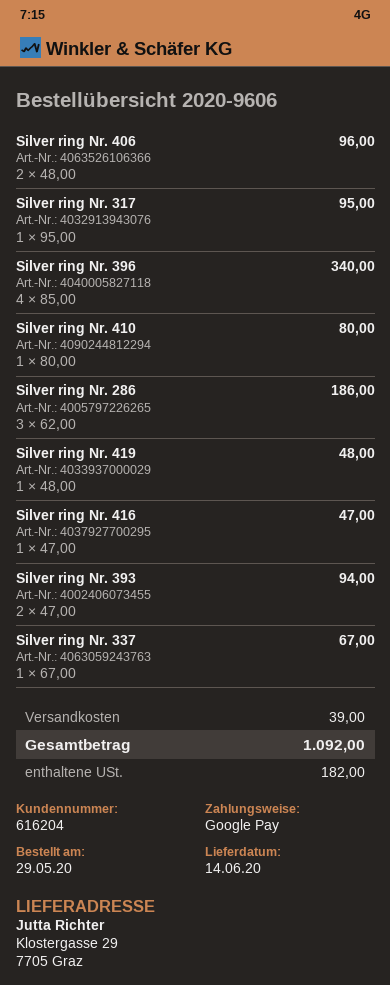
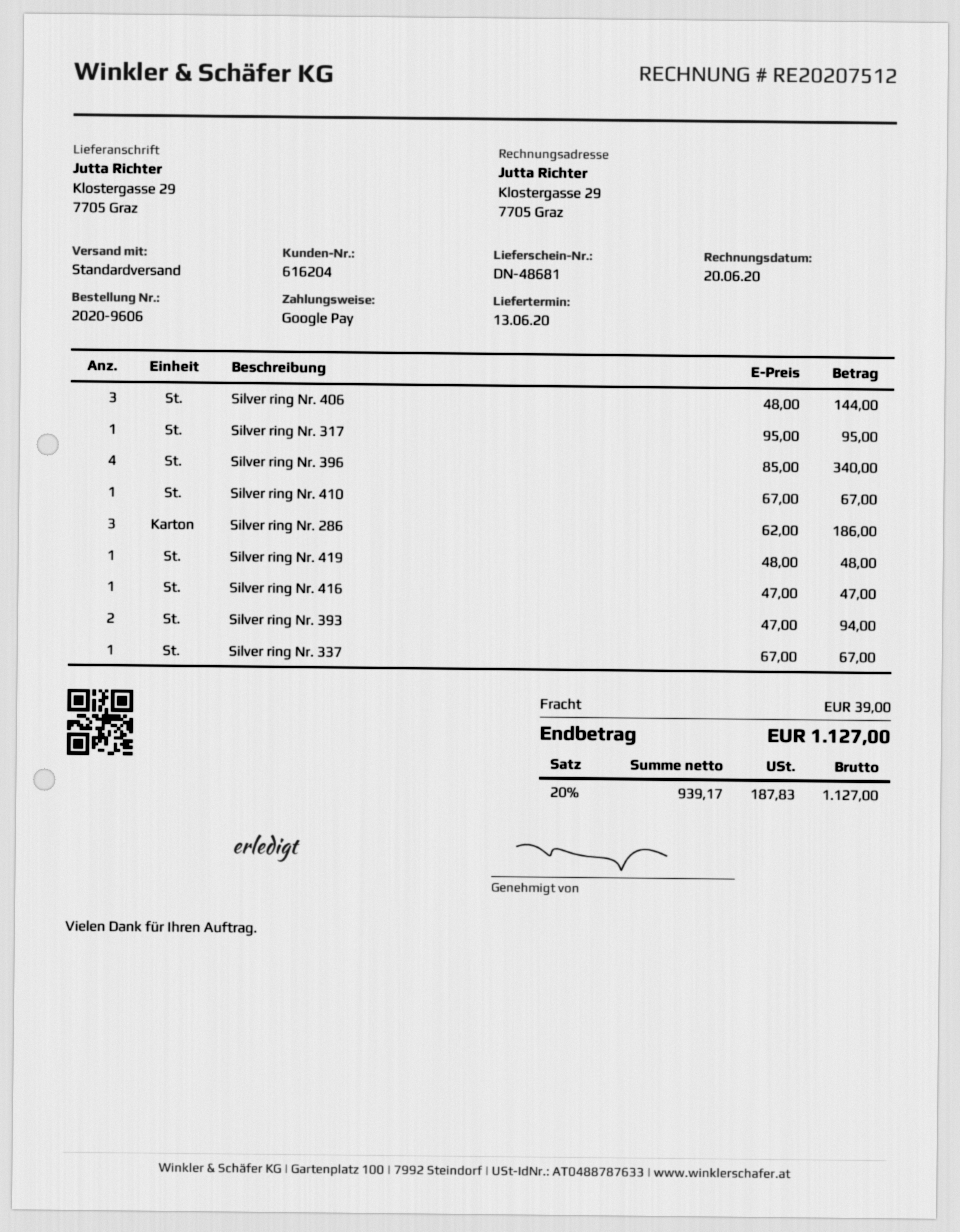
delivery date: 2020-06-14 -> 2020-06-13
Silver ring Nr. 406: 2 x 48.00 = 96.00 -> 3 x 48.00 = 144.00
Silver ring Nr. 410: 1 x 80.00 = 80.00 -> 1 x 67.00 = 67.00
tax: 182.00 -> 187.83
total: 1092.00 -> 1127.00

